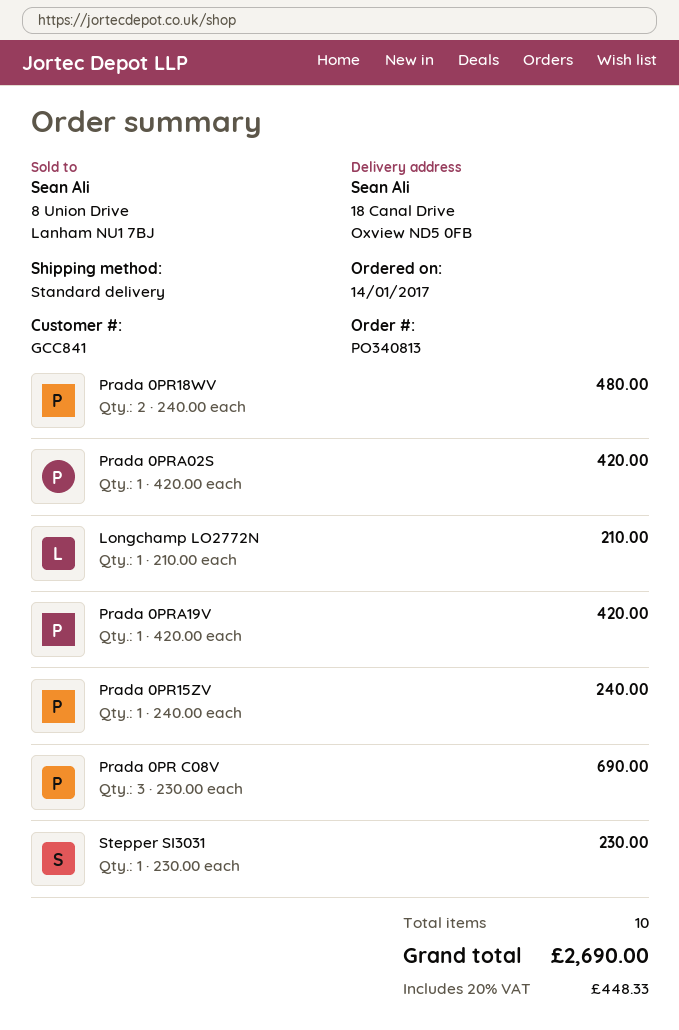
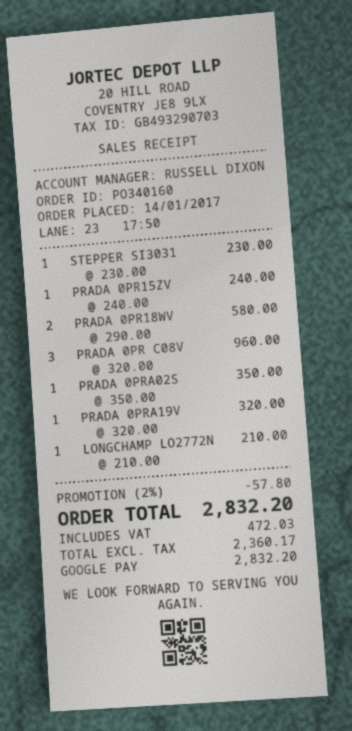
order number: PO340813 -> PO340160
Prada 0PR18WV: 2 x 240.00 = 480.00 -> 2 x 290.00 = 580.00
Prada 0PRA02S: 1 x 420.00 = 420.00 -> 1 x 350.00 = 350.00
Prada 0PRA19V: 1 x 420.00 = 420.00 -> 1 x 320.00 = 320.00
Prada 0PR C08V: 3 x 230.00 = 690.00 -> 3 x 320.00 = 960.00
discount: none -> 2% = 57.80
tax: 448.33 -> 472.03
total: 2690.00 -> 2832.20

